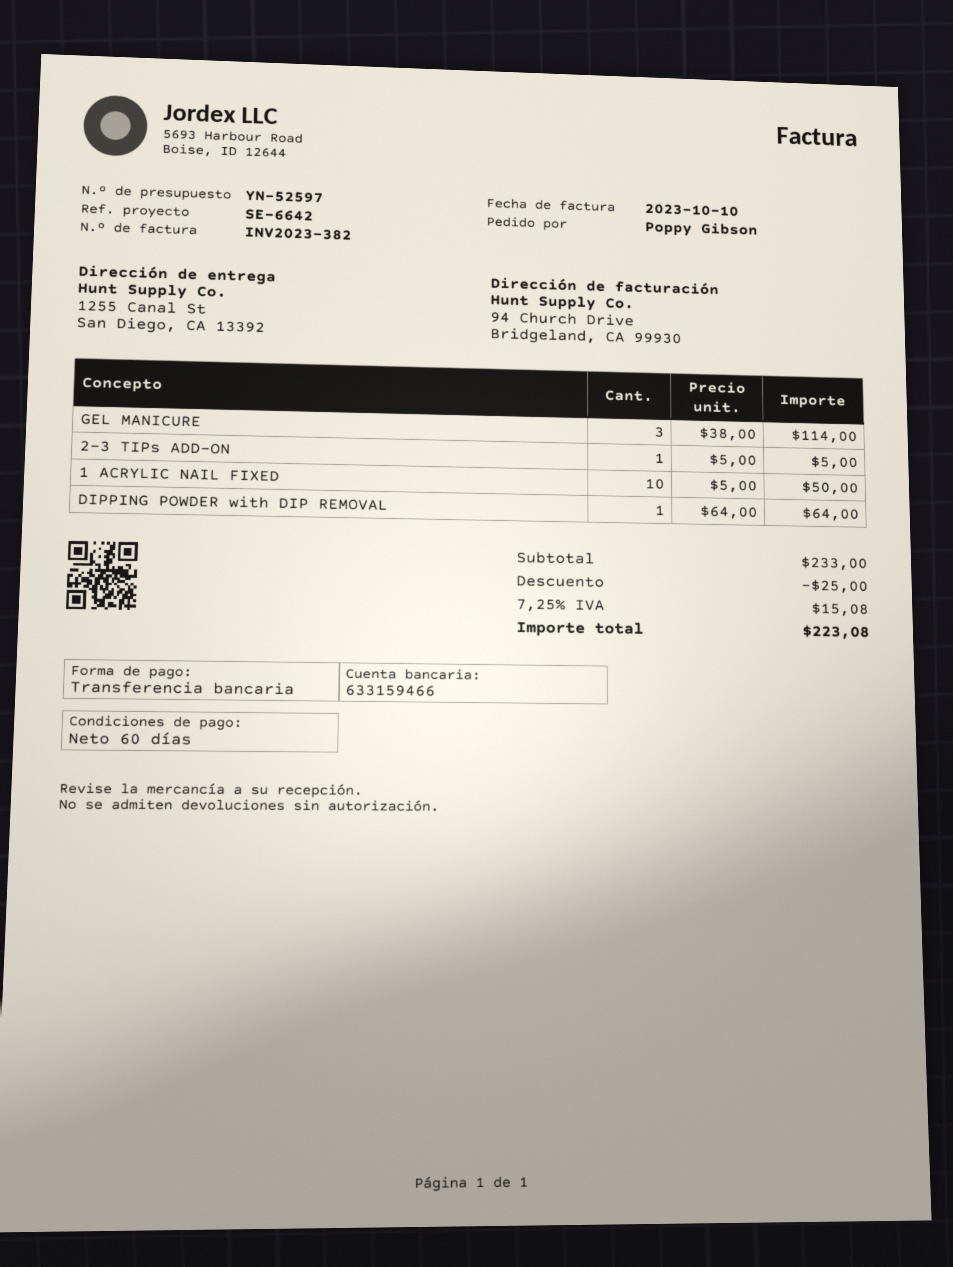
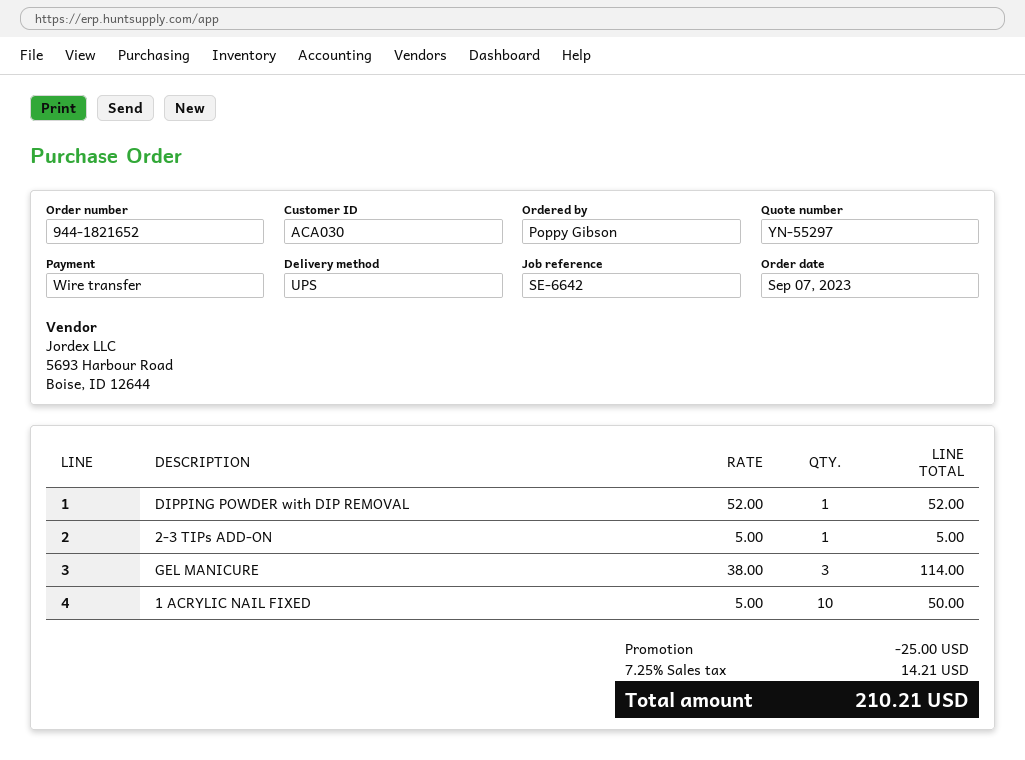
quote number: YN-52597 -> YN-55297
DIPPING POWDER with DIP REMOVAL: 1 x 64.00 = 64.00 -> 1 x 52.00 = 52.00
tax: 7.25% = 15.08 -> 7.25% = 14.21
total: 223.08 -> 210.21

